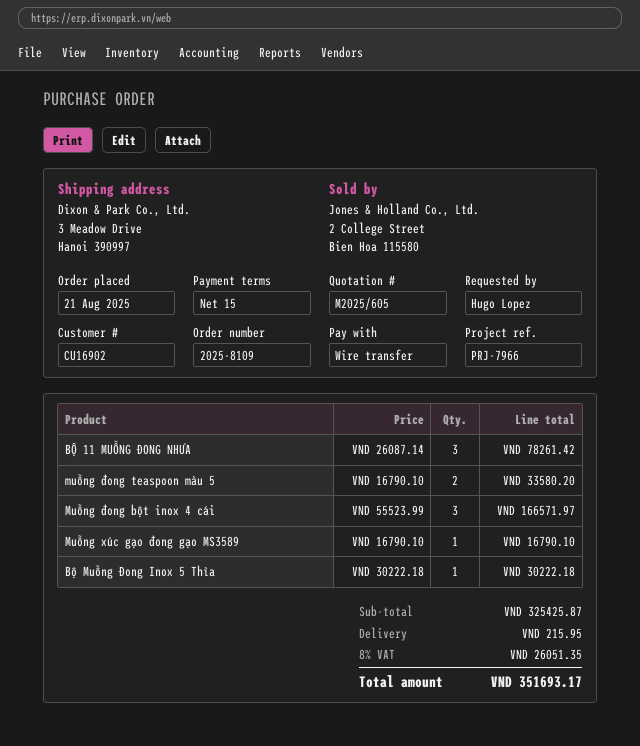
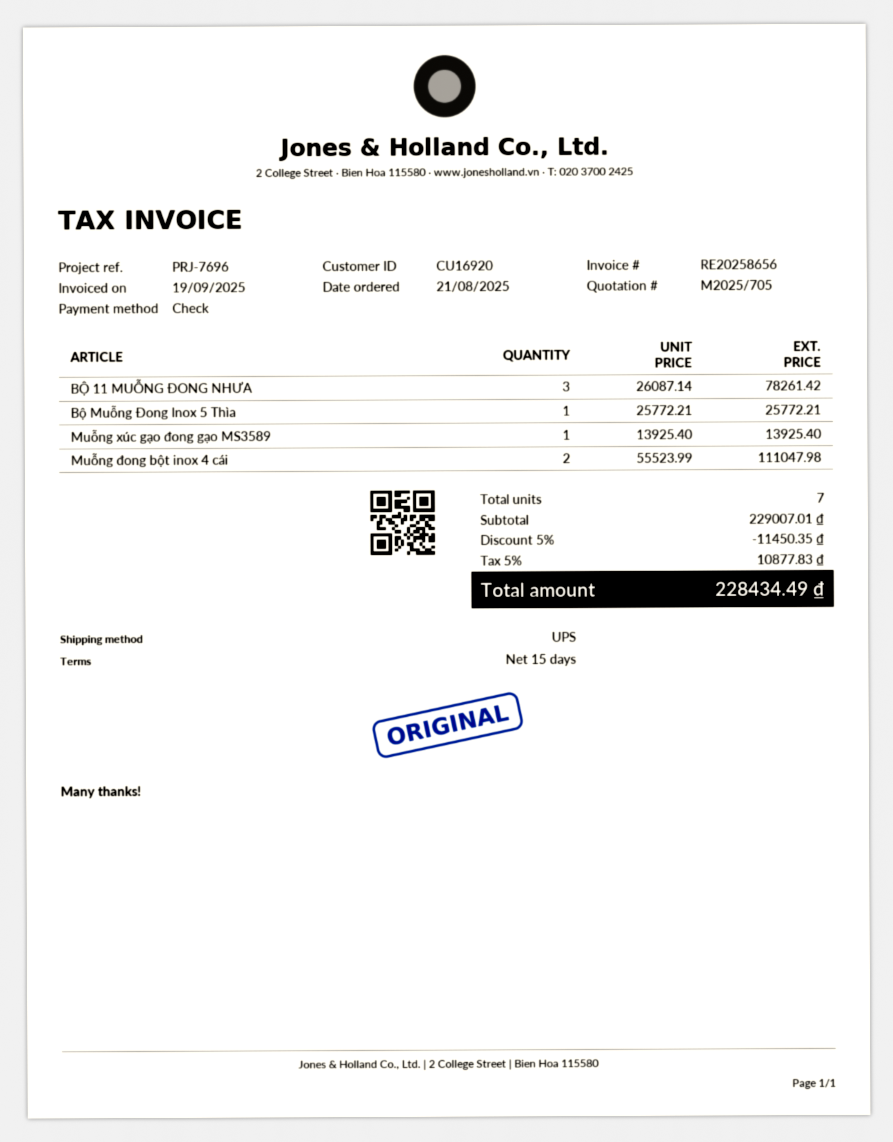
quote number: M2025/605 -> M2025/705
customer number: CU16902 -> CU16920
reference: PRJ-7966 -> PRJ-7696
payment method: bank transfer -> cheque
muỗng đong teaspoon màu 5: 2 x 16790.10 = 33580.20 -> none
Muỗng đong bột inox 4 cái: 3 x 55523.99 = 166571.97 -> 2 x 55523.99 = 111047.98
Muỗng xúc gạo đong gạo MS3589: 1 x 16790.10 = 16790.10 -> 1 x 13925.40 = 13925.40
Bộ Muỗng Đong Inox 5 Thìa: 1 x 30222.18 = 30222.18 -> 1 x 25772.21 = 25772.21
subtotal: 325425.87 -> 229007.01
discount: none -> 5% = 11450.35
shipping: 215.95 -> none
tax: 8% = 26051.35 -> 5% = 10877.83
total: 351693.17 -> 228434.49

